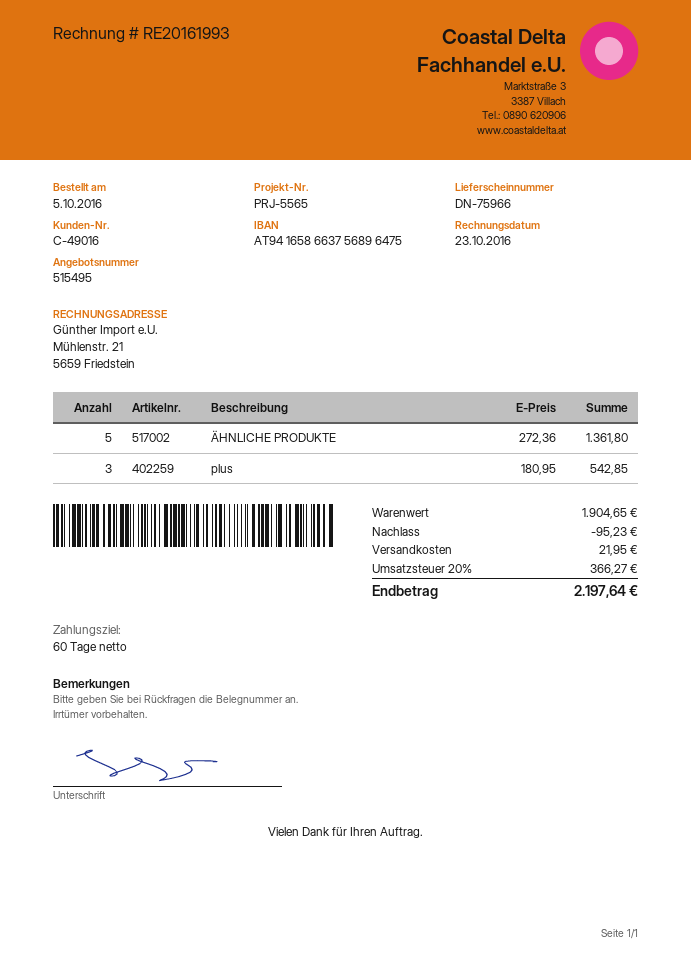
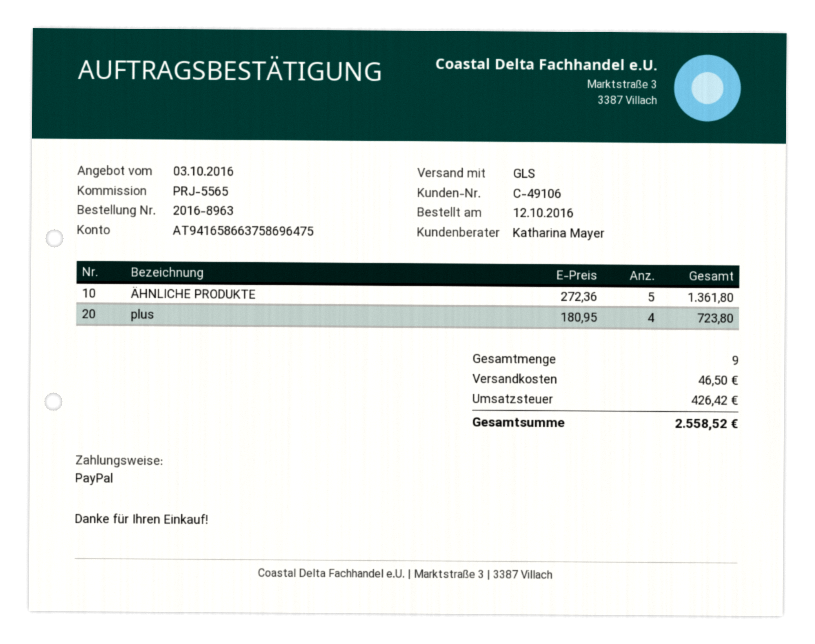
order date: 2016-10-05 -> 2016-10-12
customer number: C-49016 -> C-49106
bank account: AT941658663756896475 -> AT941658663758696475
plus: 3 x 180.95 = 542.85 -> 4 x 180.95 = 723.80
discount: 95.23 -> none
shipping: 21.95 -> 46.50
tax: 366.27 -> 426.42
total: 2197.64 -> 2558.52

